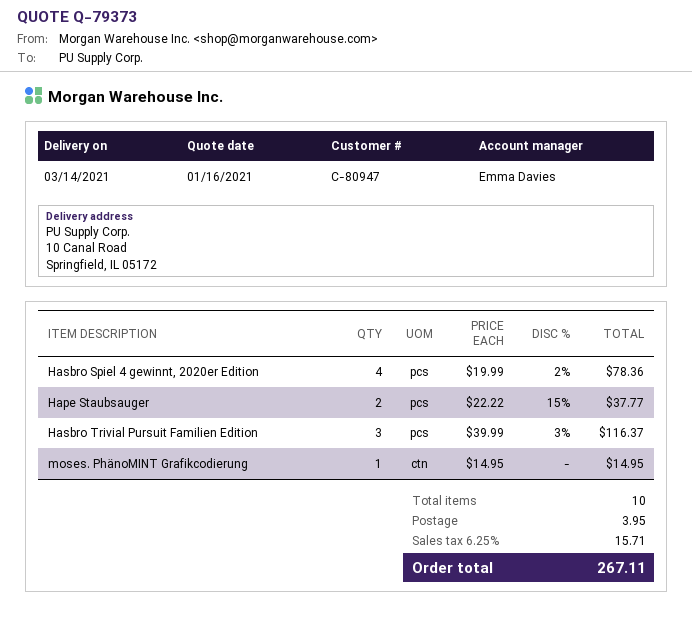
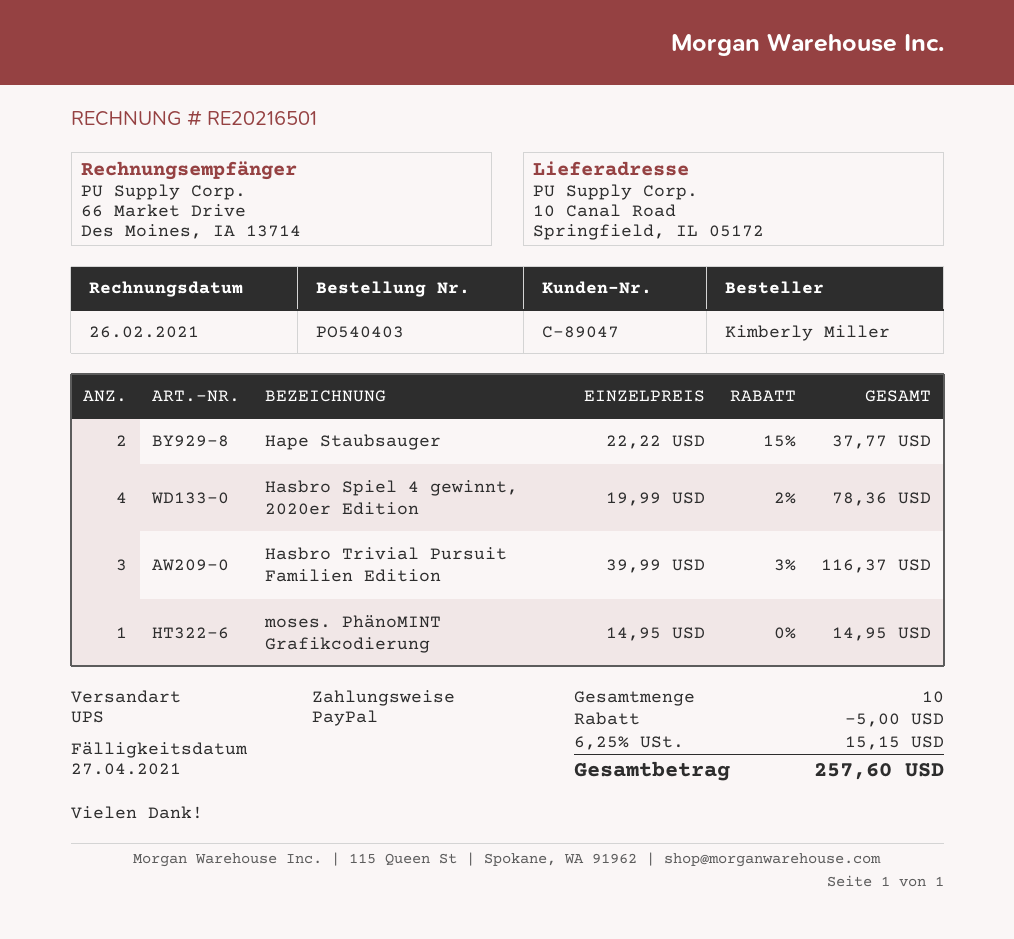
customer number: C-80947 -> C-89047
discount: none -> 5.00
shipping: 3.95 -> none
tax: 6.25% = 15.71 -> 6.25% = 15.15
total: 267.11 -> 257.60

